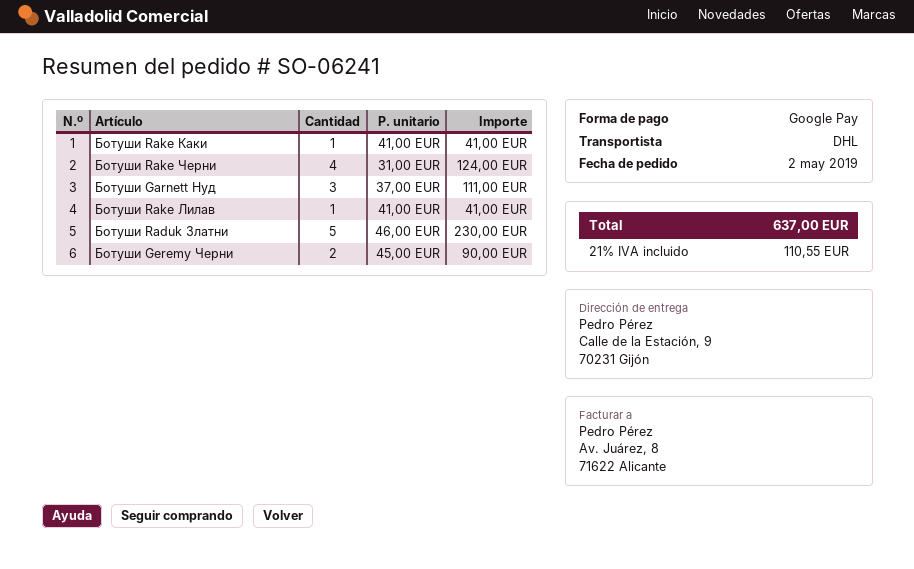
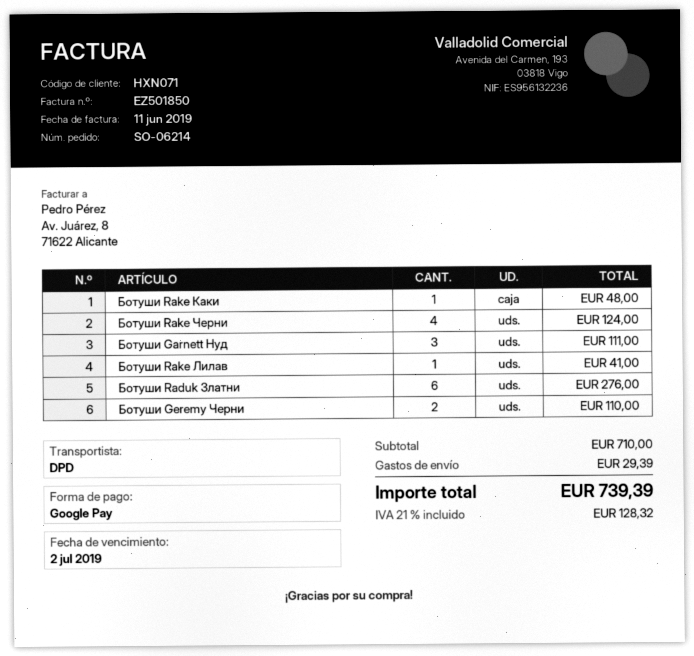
order number: SO-06241 -> SO-06214
shipping method: DHL -> DPD
Ботуши Rake Каки: 1 for 41.00 -> 1 for 48.00
Ботуши Raduk Златни: 5 for 230.00 -> 6 for 276.00
Ботуши Geremy Черни: 2 for 90.00 -> 2 for 110.00
shipping: none -> 29.39
tax: 21% = 110.55 -> 21% = 128.32
total: 637.00 -> 739.39

